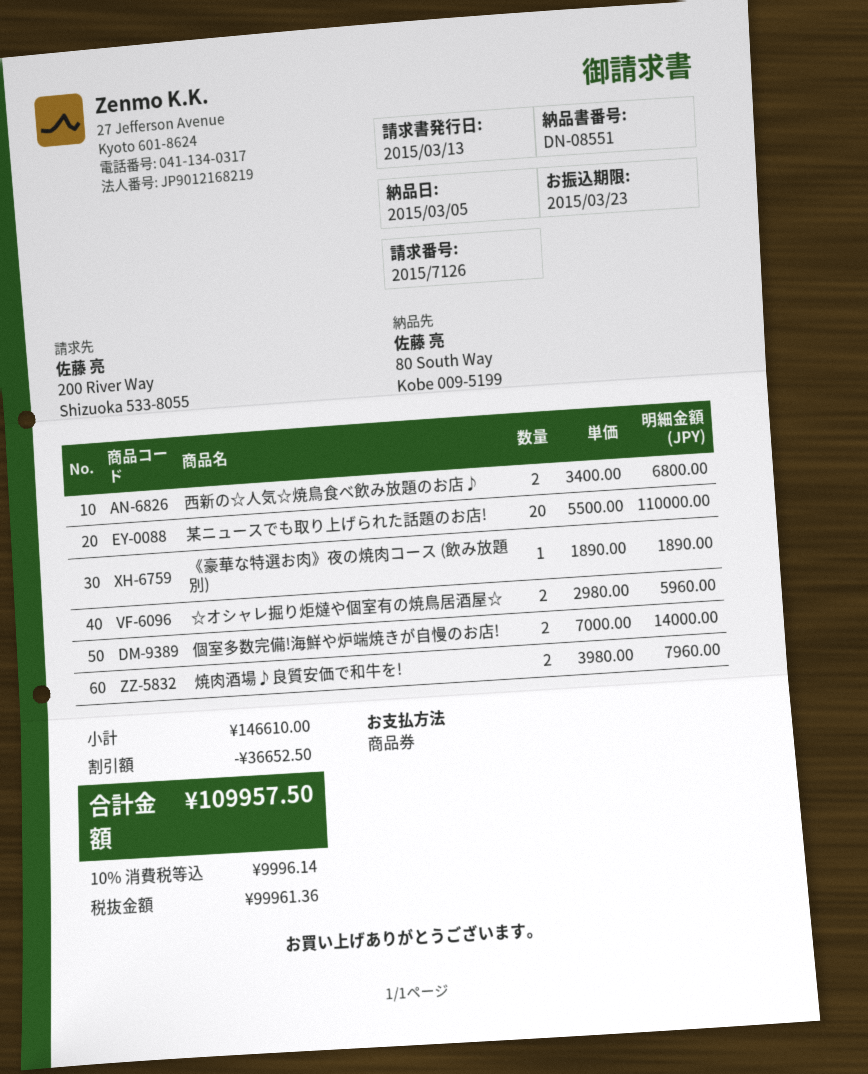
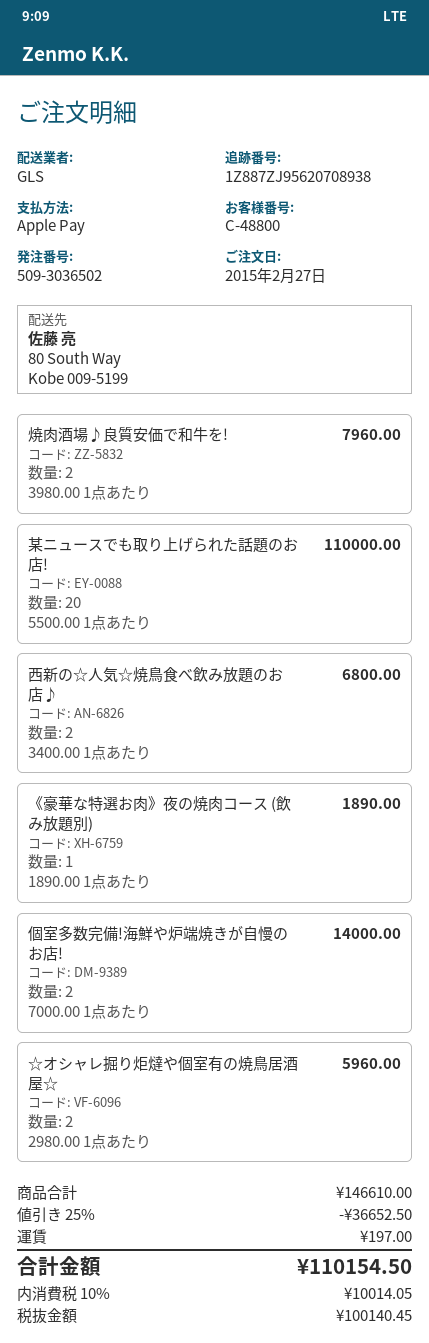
payment method: gift card -> Apple Pay
shipping: none -> 197.00
net: 99961.36 -> 100140.45
tax: 10% = 9996.14 -> 10% = 10014.05
total: 109957.50 -> 110154.50

